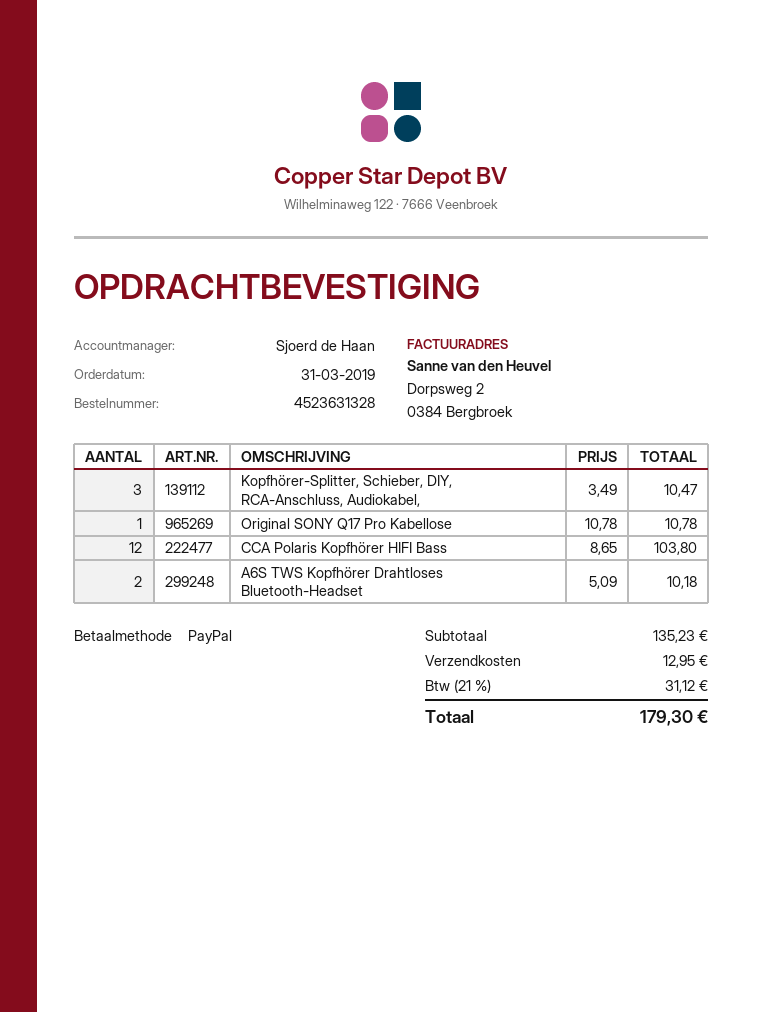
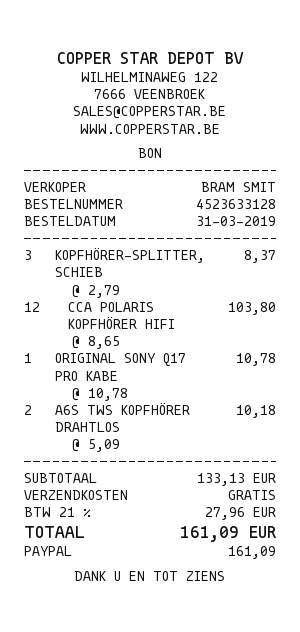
order number: 4523631328 -> 4523633128
sales rep: Sjoerd de Haan -> BRAM SMIT
Kopfhörer-Splitter, Schieber, DIY, RCA-Anschluss, Audiokabel,: 3 x 3.49 = 10.47 -> 3 x 2.79 = 8.37
subtotal: 135.23 -> 133.13
shipping: 12.95 -> 0.00
tax: 21% = 31.12 -> 21% = 27.96
total: 179.30 -> 161.09

